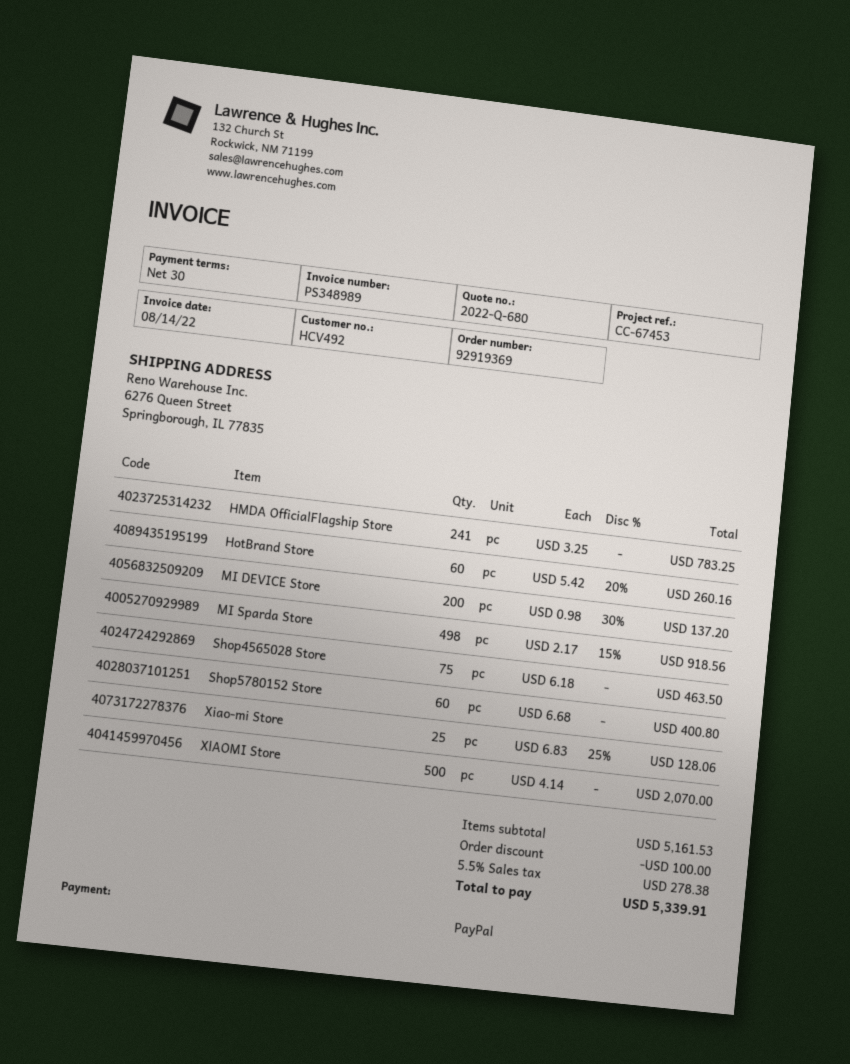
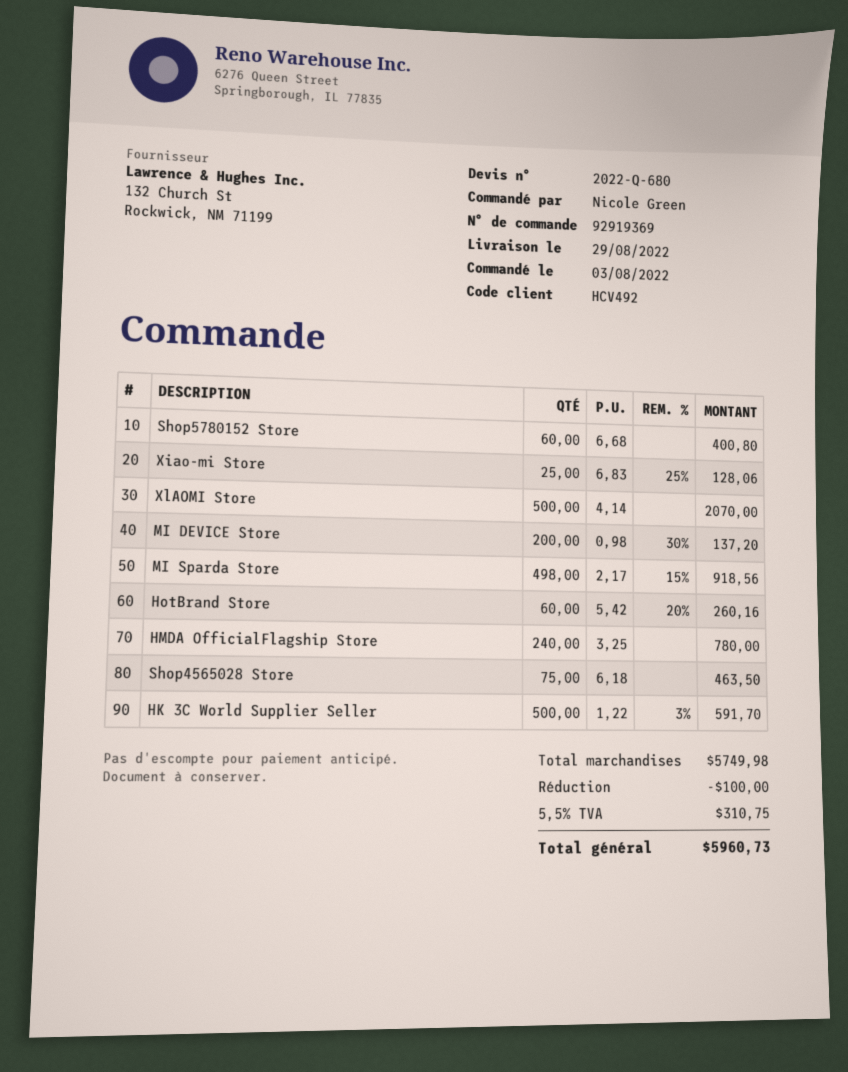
HMDA OfficialFlagship Store: 241 x 3.25 = 783.25 -> 240 x 3.25 = 780.00
HK 3C World Supplier Seller: none -> 500 x 1.22 - 3% = 591.70
subtotal: 5161.53 -> 5749.98
tax: 5.5% = 278.38 -> 5.5% = 310.75
total: 5339.91 -> 5960.73

